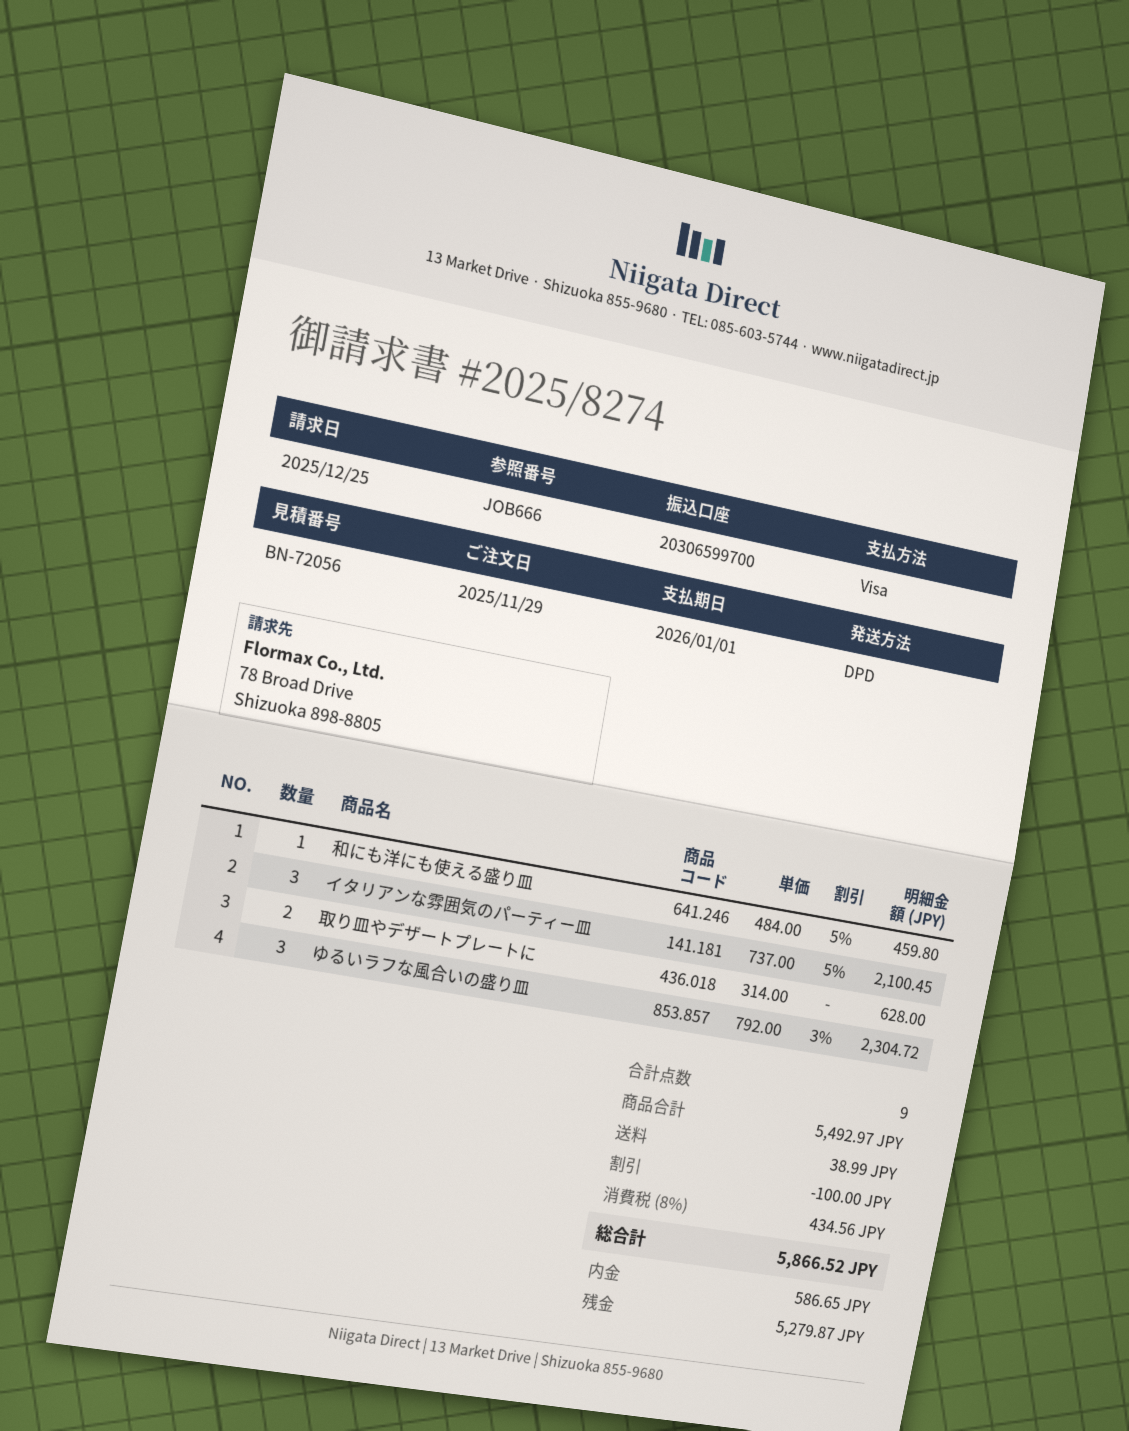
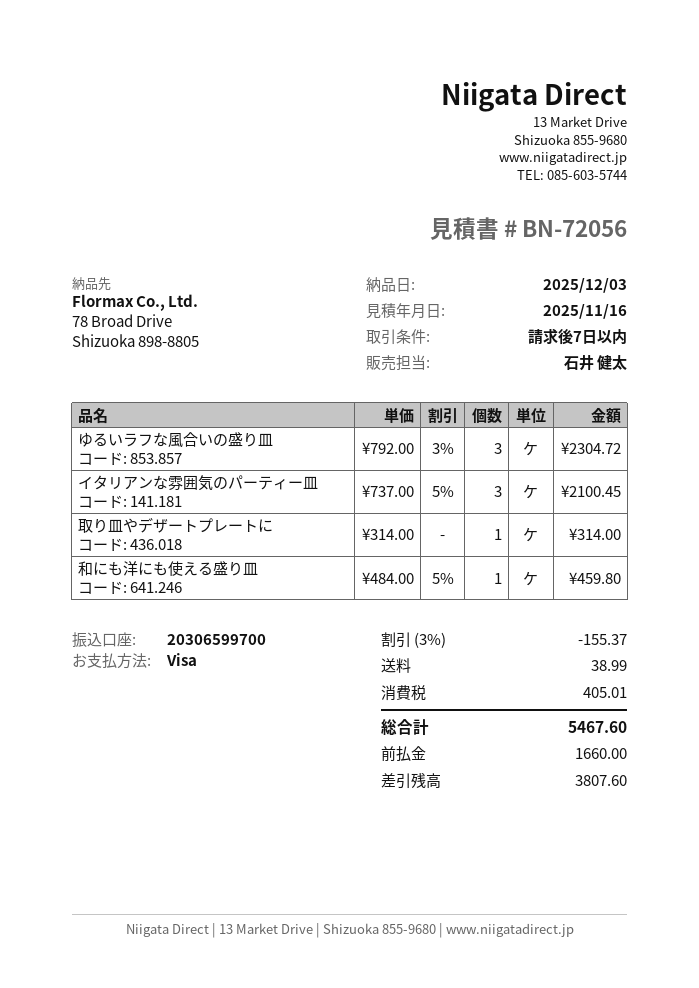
取り皿やデザートプレートに: 2 x 314.00 = 628.00 -> 1 x 314.00 = 314.00
discount: 100.00 -> 155.37
tax: 434.56 -> 405.01
total: 5866.52 -> 5467.60
deposit: 586.65 -> 1660.00
balance: 5279.87 -> 3807.60

